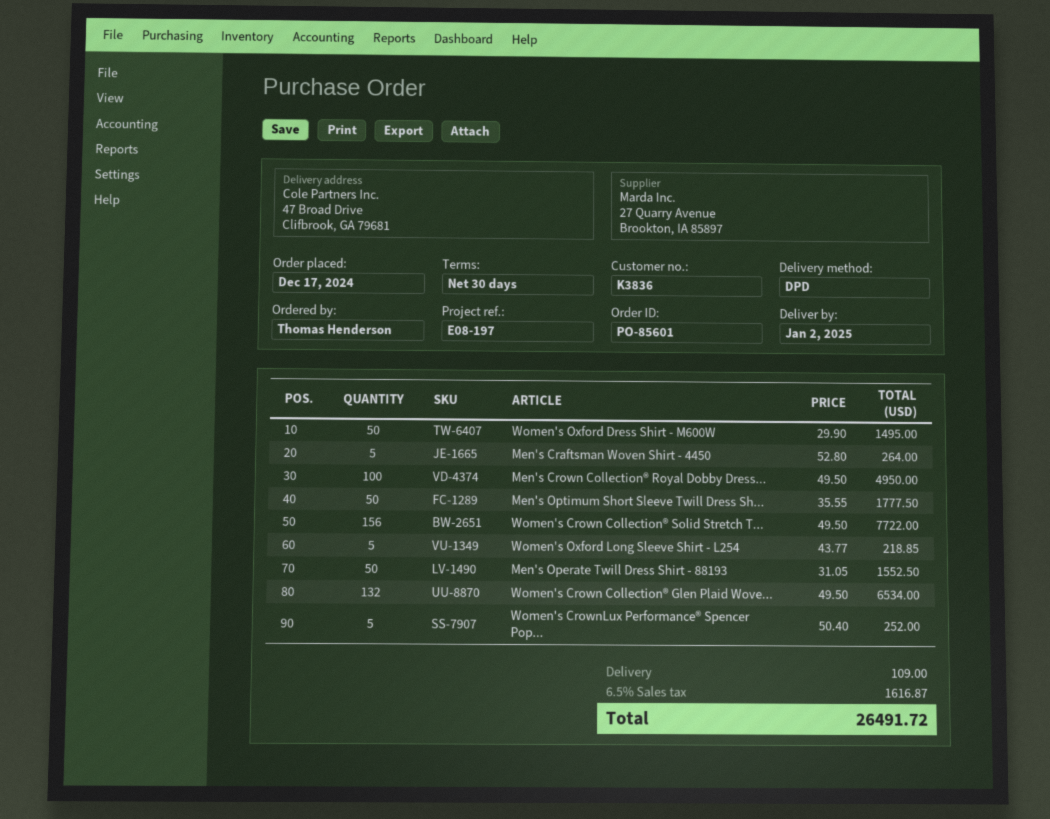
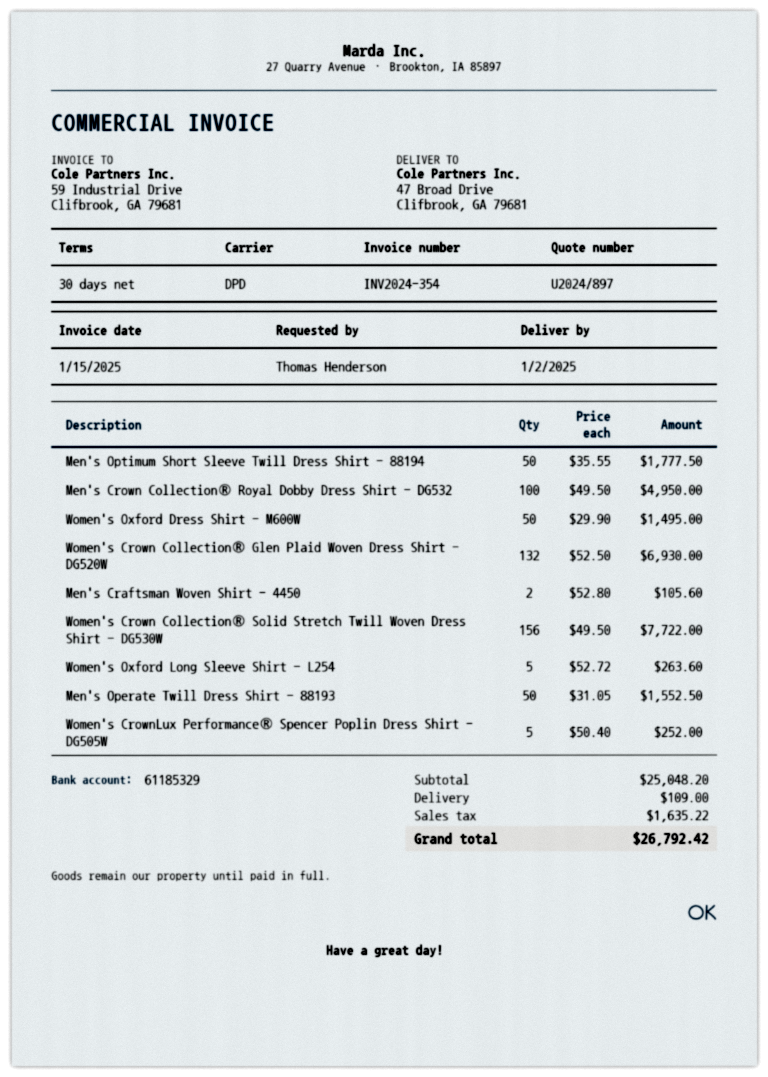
Men's Craftsman Woven Shirt - 4450: 5 x 52.80 = 264.00 -> 2 x 52.80 = 105.60
Women's Oxford Long Sleeve Shirt - L254: 5 x 43.77 = 218.85 -> 5 x 52.72 = 263.60
Women's Crown Collection® Glen Plaid Wove...: 132 x 49.50 = 6534.00 -> 132 x 52.50 = 6930.00
tax: 1616.87 -> 1635.22
total: 26491.72 -> 26792.42

